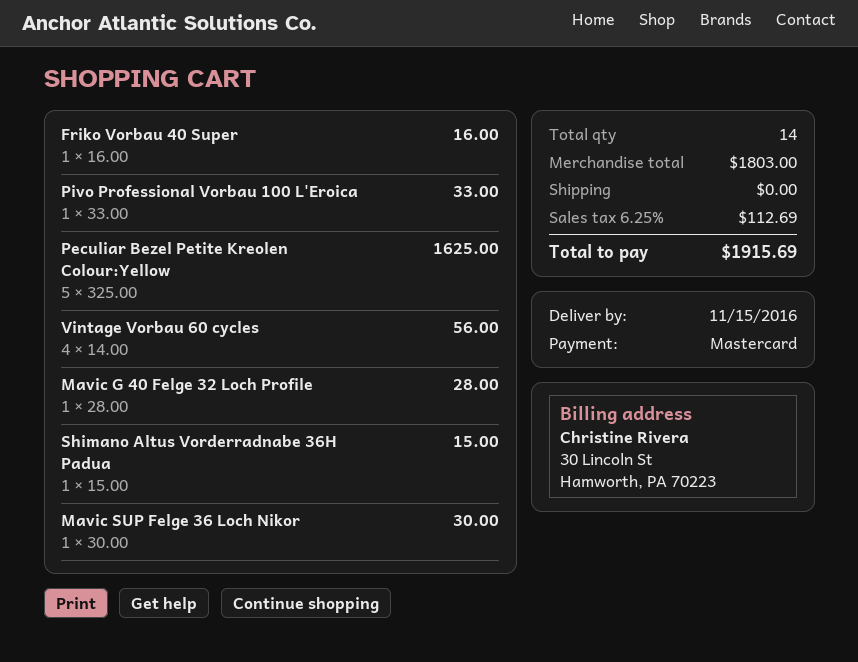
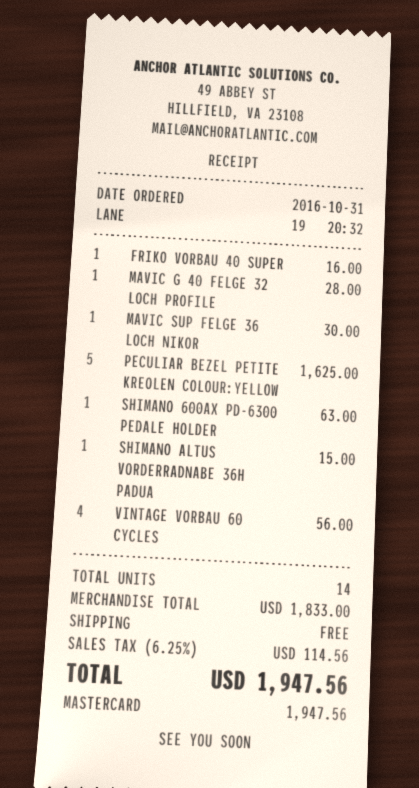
Pivo Professional Vorbau 100 L'Eroica: 1 for 33.00 -> none
SHIMANO 600AX PD-6300 PEDALE HOLDER: none -> 1 for 63.00
subtotal: 1803.00 -> 1833.00
tax: 6.25% = 112.69 -> 6.25% = 114.56
total: 1915.69 -> 1947.56

